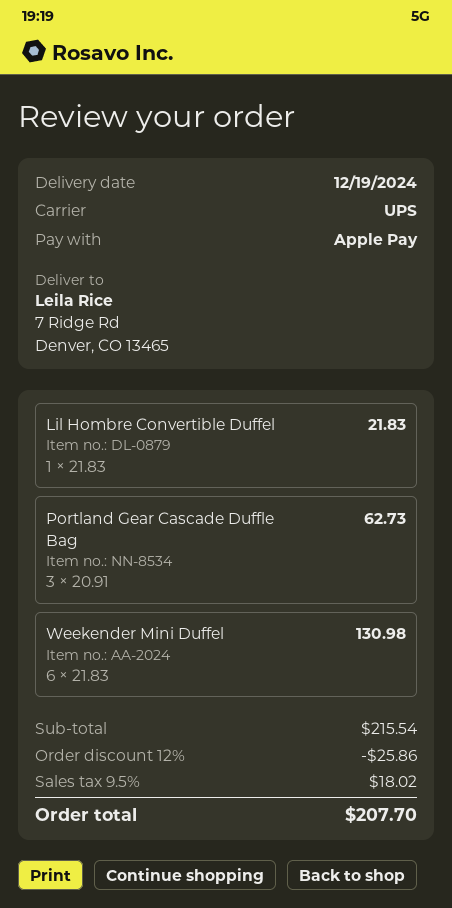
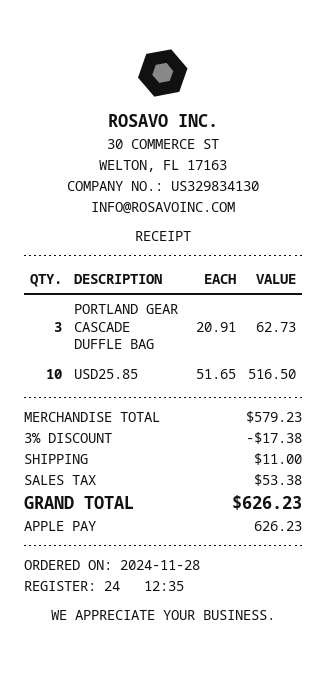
Lil Hombre Convertible Duffel: 1 x 21.83 = 21.83 -> none
Weekender Mini Duffel: 6 x 21.83 = 130.98 -> none
USD25.85: none -> 10 x 51.65 = 516.50
subtotal: 215.54 -> 579.23
discount: 12% = 25.86 -> 3% = 17.38
shipping: none -> 11.00
tax: 18.02 -> 53.38
total: 207.70 -> 626.23

